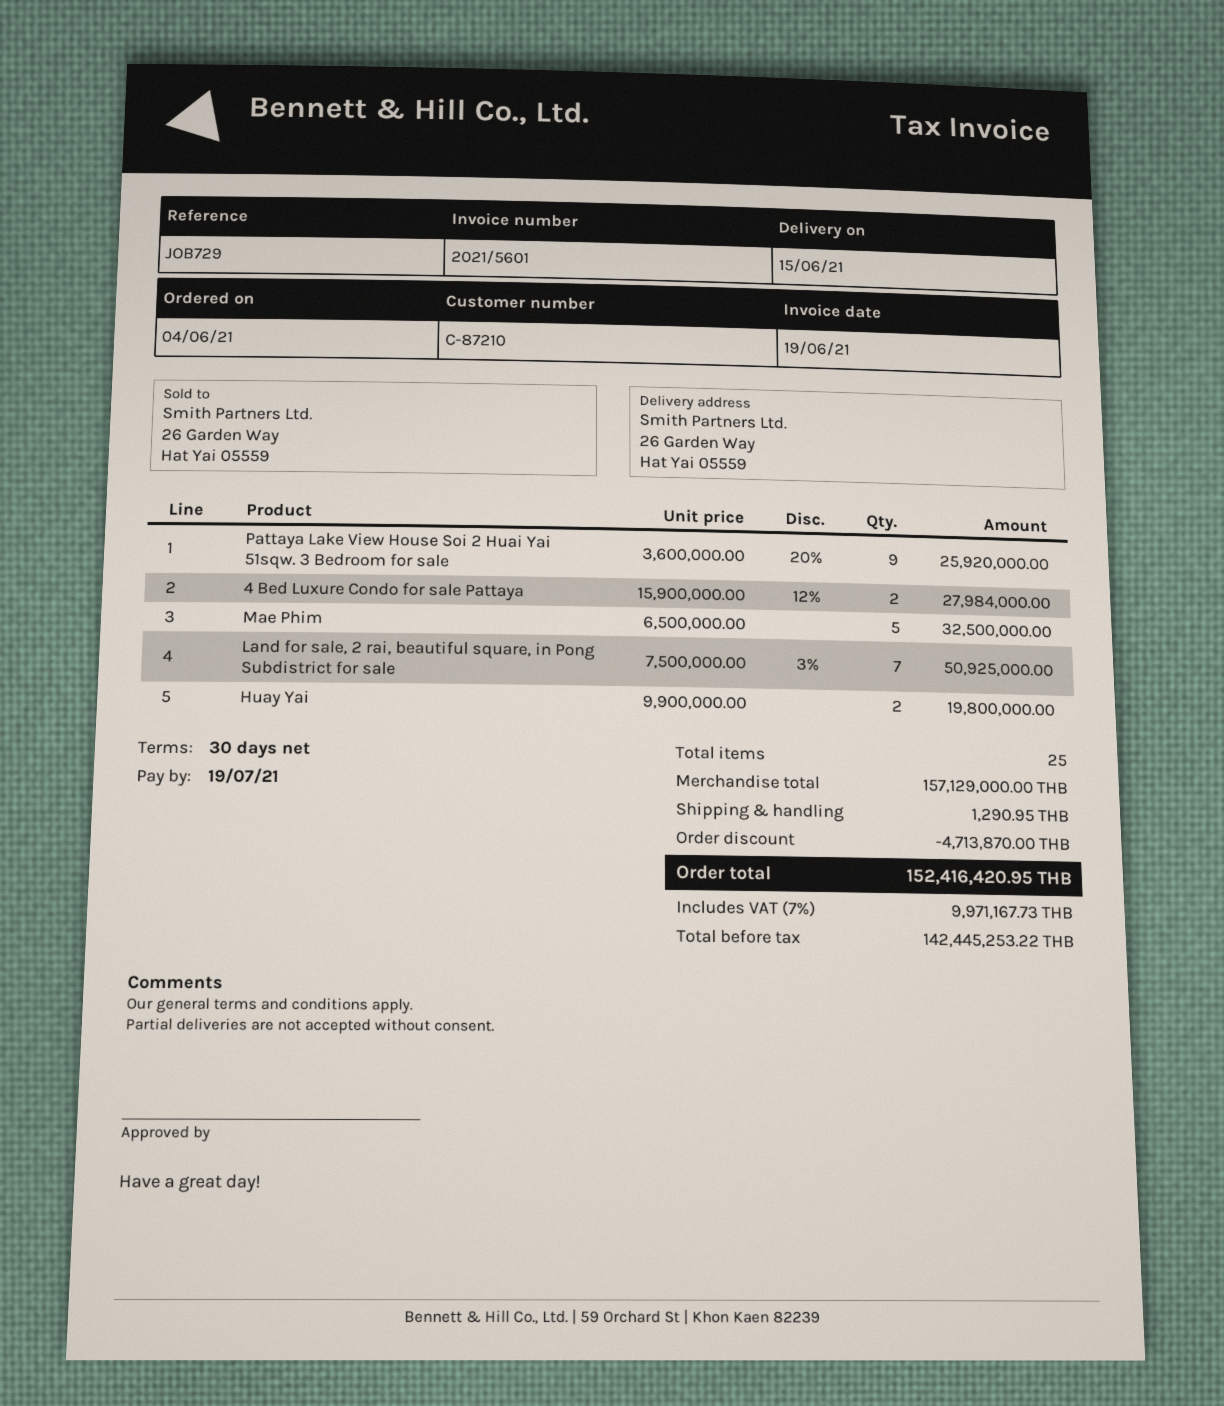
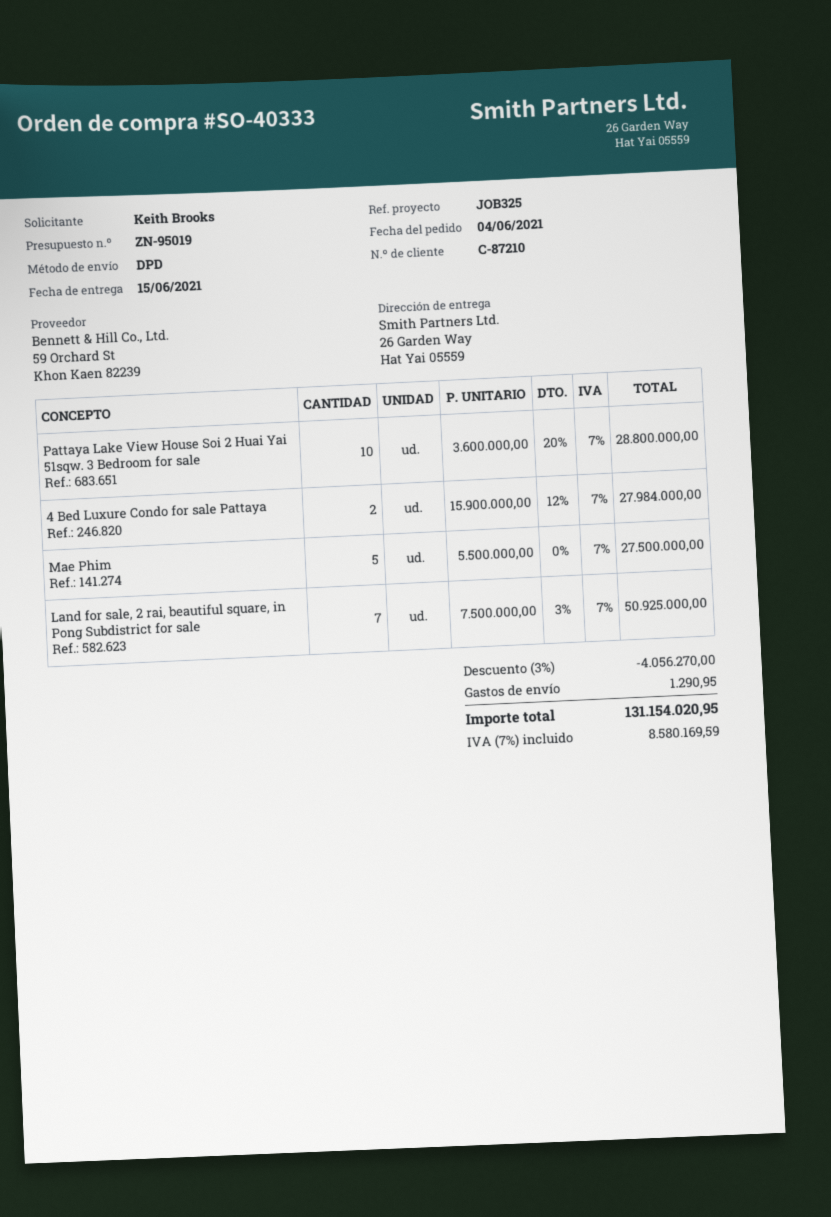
reference: JOB729 -> JOB325
Pattaya Lake View House Soi 2 Huai Yai 51sqw. 3 Bedroom for sale: 9 x 3600000.00 - 20% = 25920000.00 -> 10 x 3600000.00 - 20% = 28800000.00
Mae Phim: 5 x 6500000.00 = 32500000.00 -> 5 x 5500000.00 = 27500000.00
Huay Yai: 2 x 9900000.00 = 19800000.00 -> none
discount: 4713870.00 -> 4056270.00
tax: 7% = 9971167.73 -> 7% = 8580169.59
total: 152416420.95 -> 131154020.95

